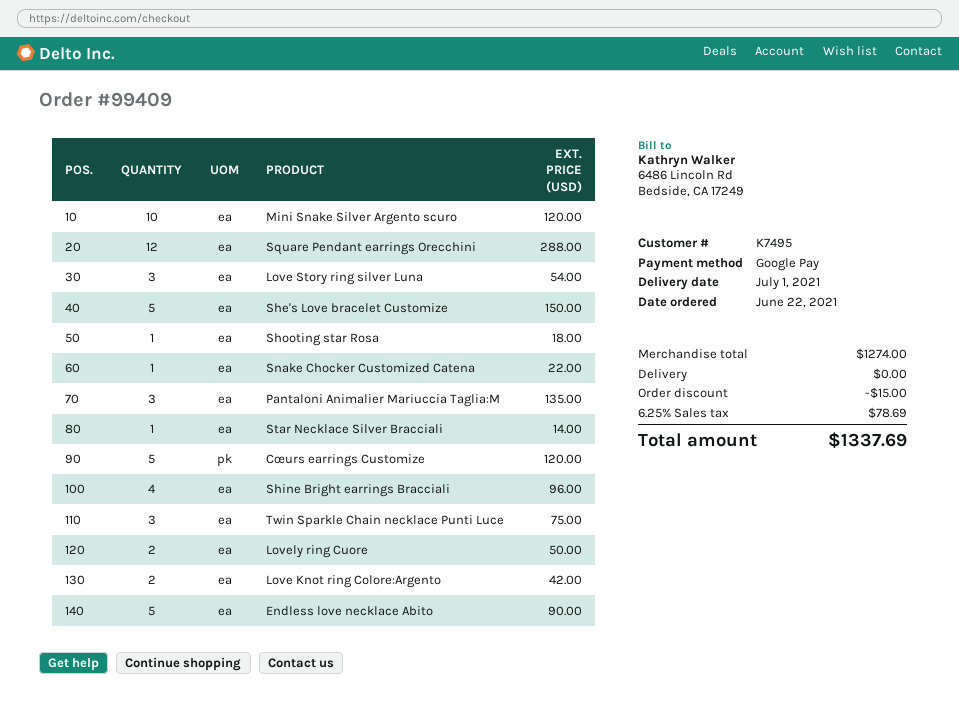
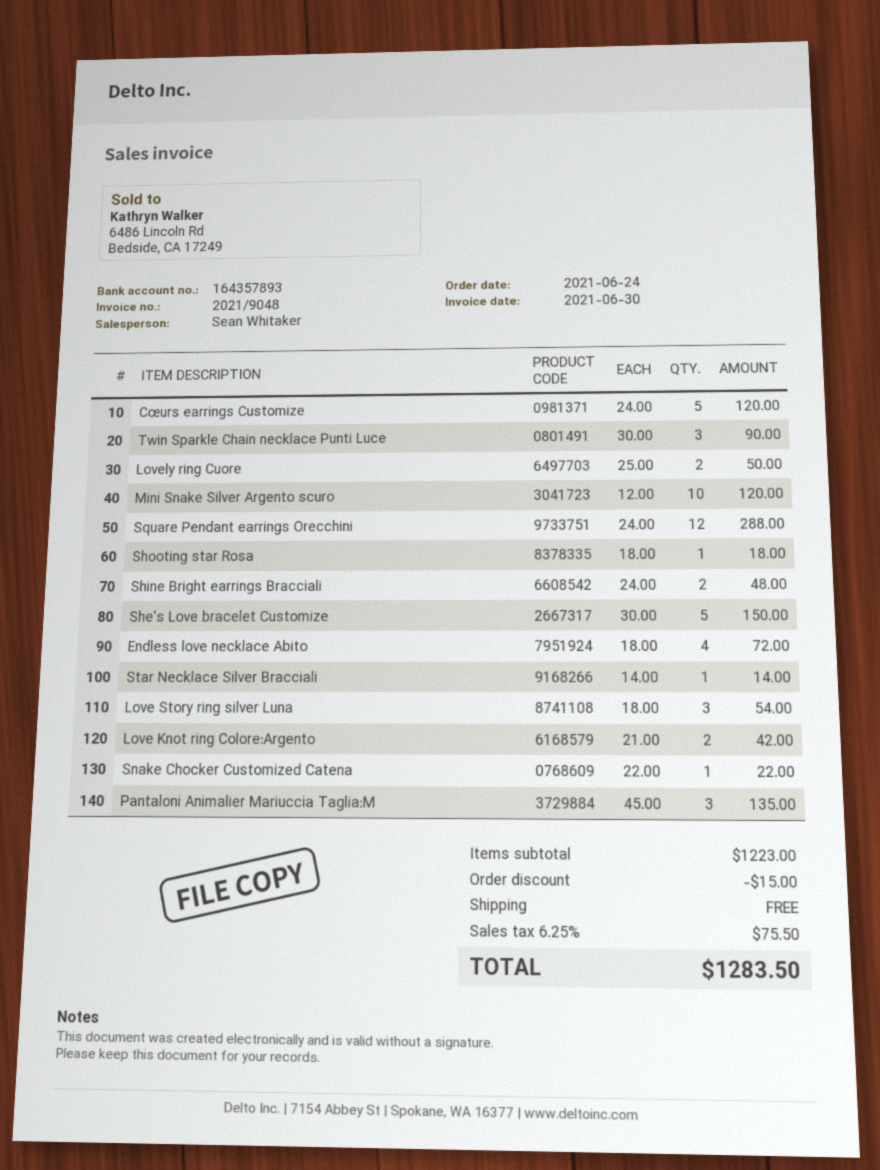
order date: 2021-06-22 -> 2021-06-24
Shine Bright earrings Bracciali: 4 for 96.00 -> 2 for 48.00
Twin Sparkle Chain necklace Punti Luce: 3 for 75.00 -> 3 for 90.00
Endless love necklace Abito: 5 for 90.00 -> 4 for 72.00
subtotal: 1274.00 -> 1223.00
tax: 6.25% = 78.69 -> 6.25% = 75.50
total: 1337.69 -> 1283.50

